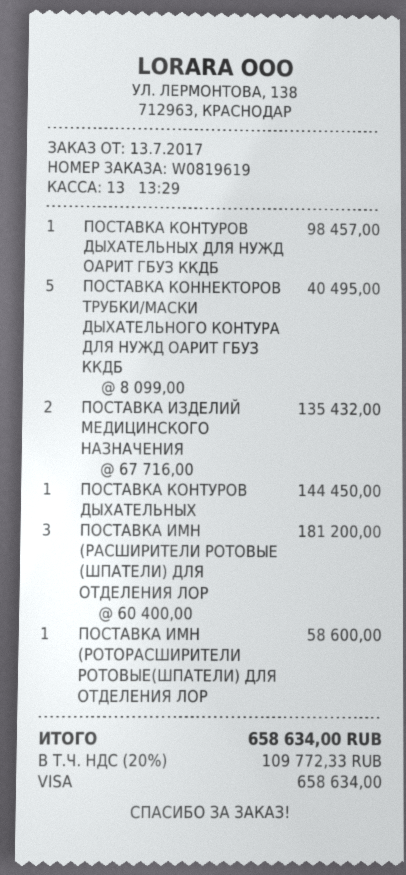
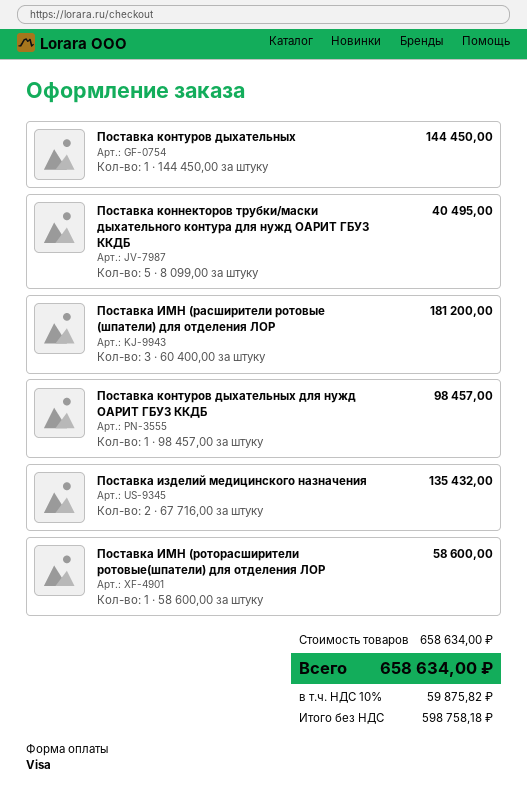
tax: 20% = 109772.33 -> 10% = 59875.82

